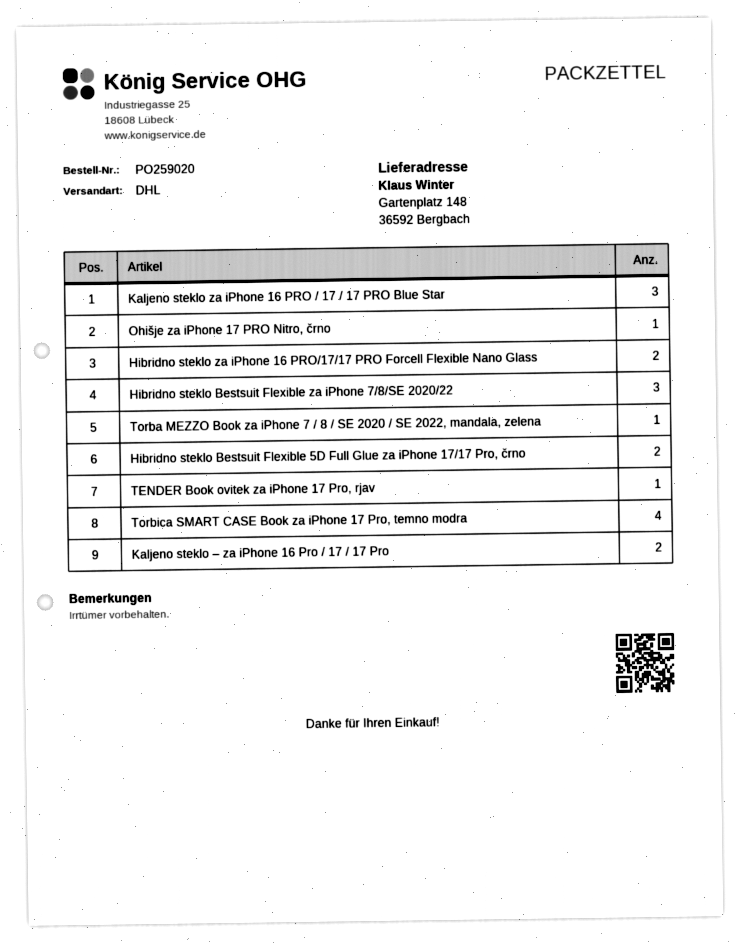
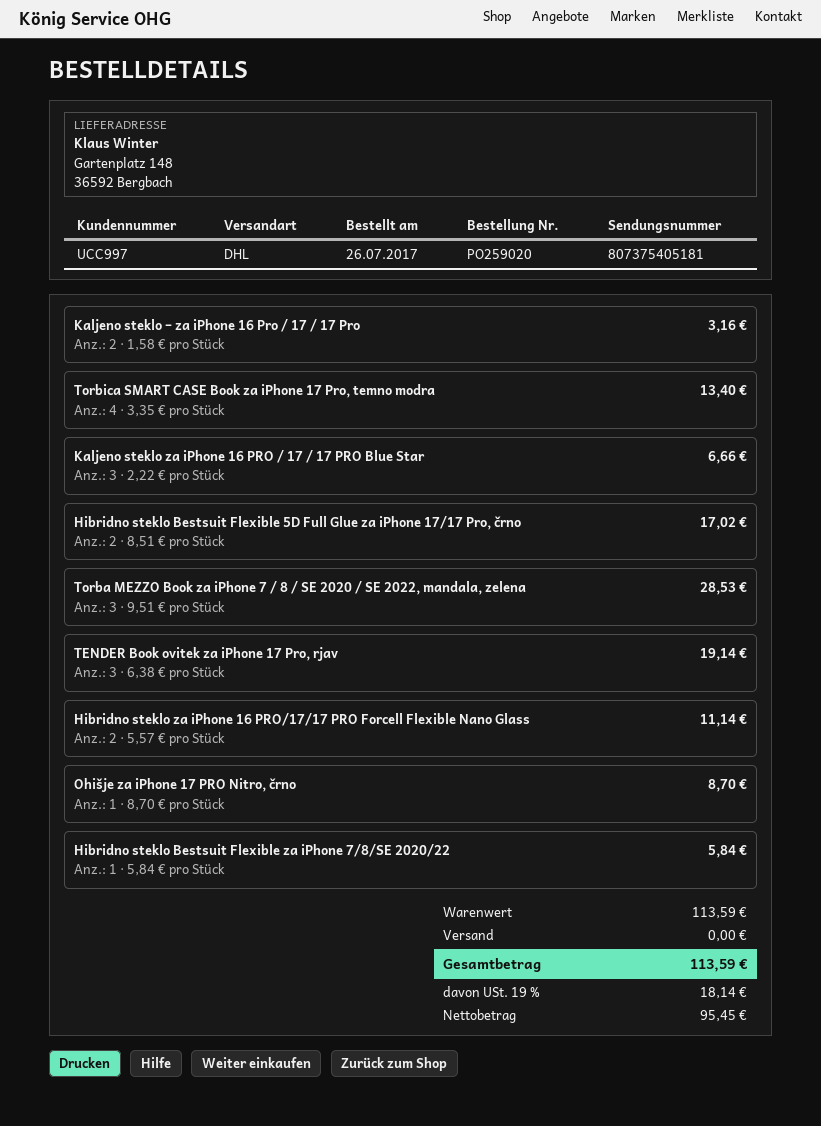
Hibridno steklo Bestsuit Flexible za iPhone 7/8/SE 2020/22: 3 -> 1
Torba MEZZO Book za iPhone 7 / 8 / SE 2020 / SE 2022, mandala, zelena: 1 -> 3
TENDER Book ovitek za iPhone 17 Pro, rjav: 1 -> 3

